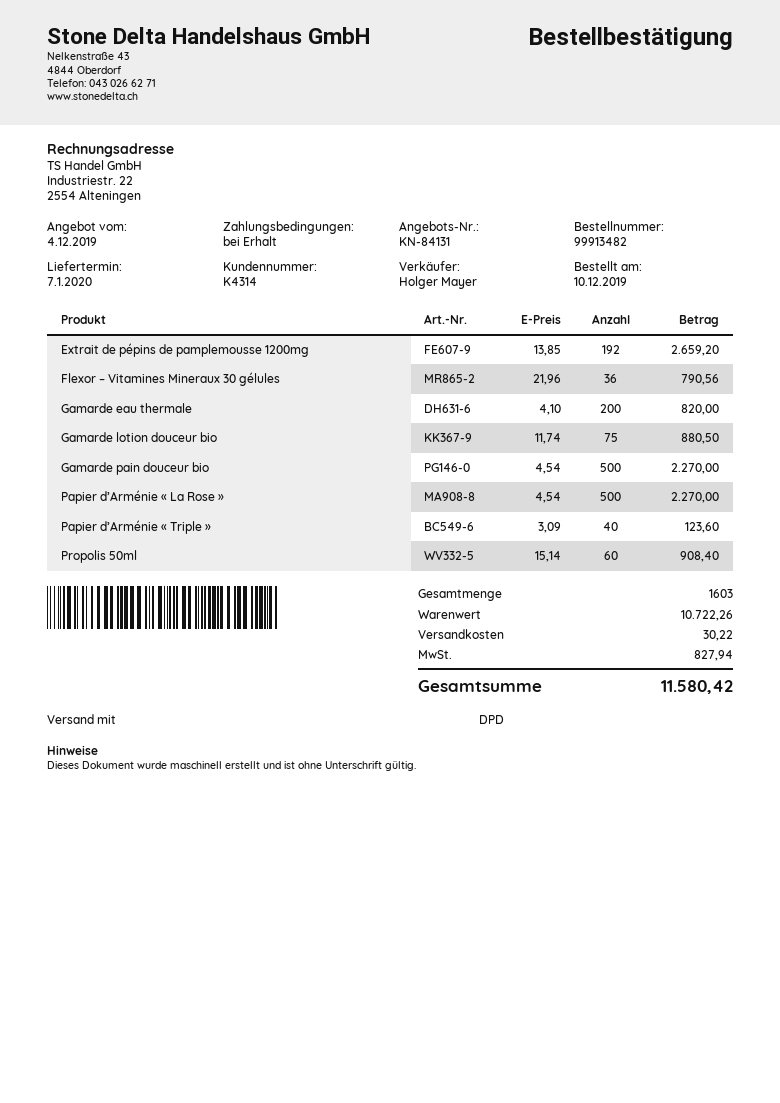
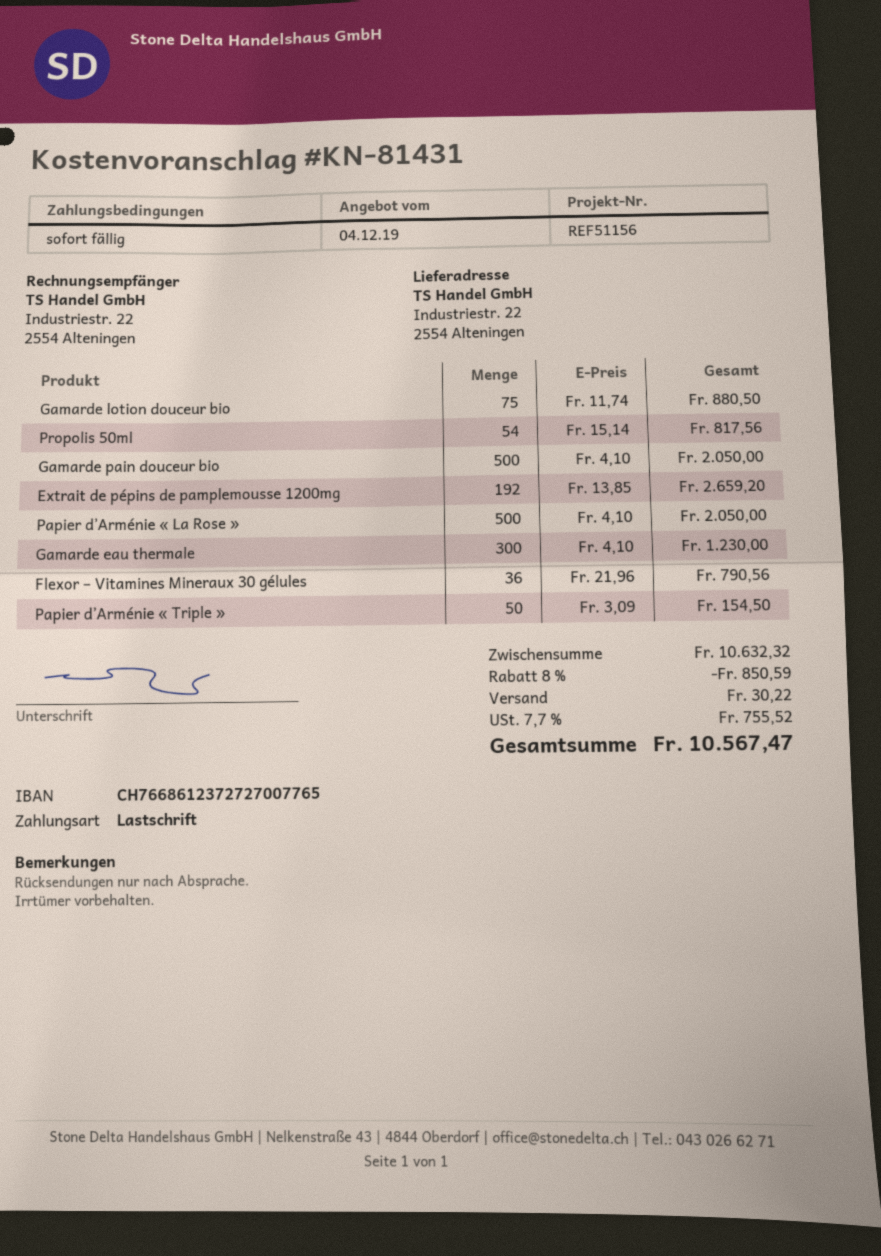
quote number: KN-84131 -> KN-81431
Gamarde eau thermale: 200 x 4.10 = 820.00 -> 300 x 4.10 = 1230.00
Gamarde pain douceur bio: 500 x 4.54 = 2270.00 -> 500 x 4.10 = 2050.00
Papier d’Arménie « La Rose »: 500 x 4.54 = 2270.00 -> 500 x 4.10 = 2050.00
Papier d’Arménie « Triple »: 40 x 3.09 = 123.60 -> 50 x 3.09 = 154.50
Propolis 50ml: 60 x 15.14 = 908.40 -> 54 x 15.14 = 817.56
subtotal: 10722.26 -> 10632.32
discount: none -> 8% = 850.59
tax: 827.94 -> 755.52
total: 11580.42 -> 10567.47

